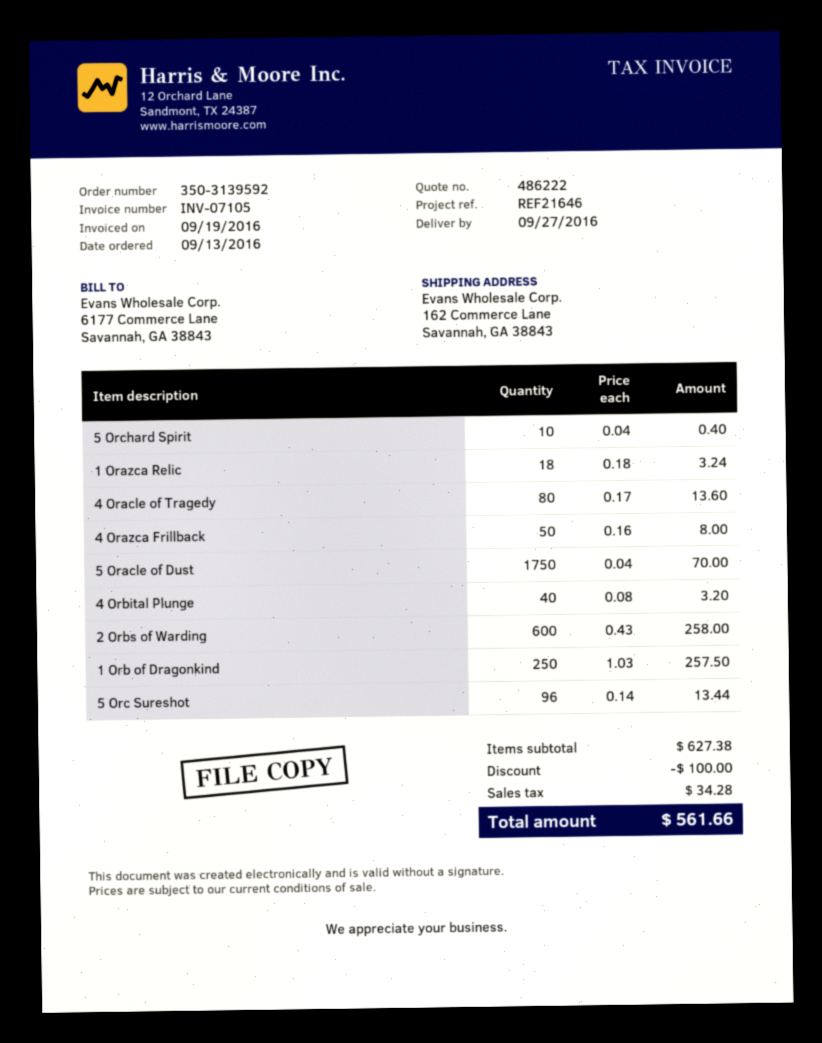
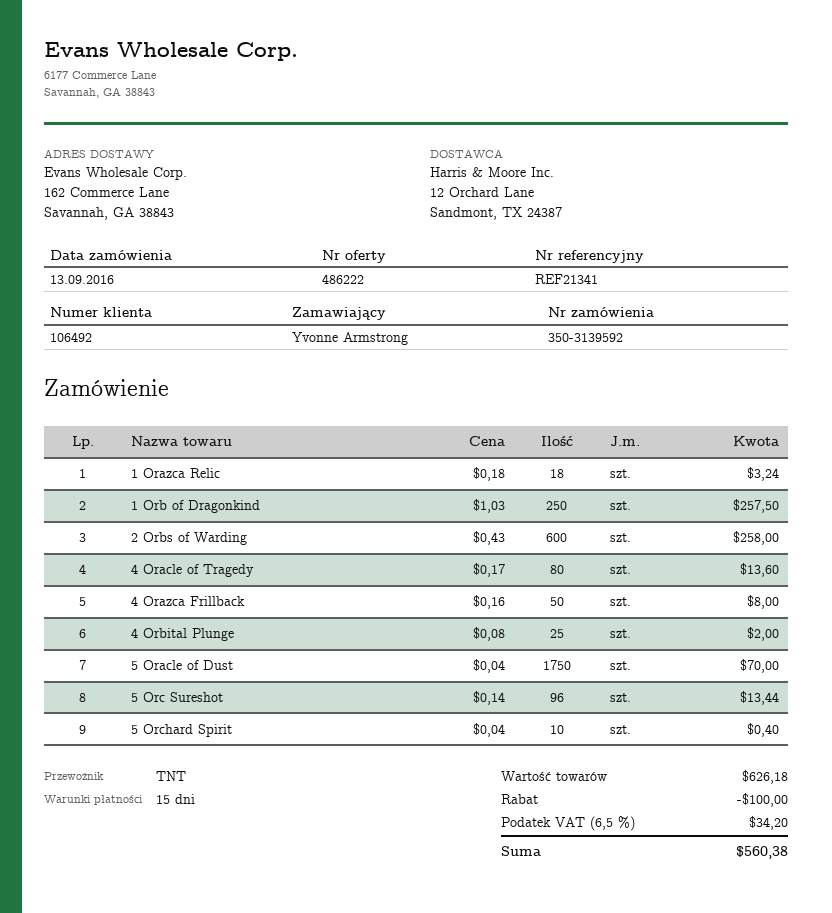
reference: REF21646 -> REF21341
4 Orbital Plunge: 40 x 0.08 = 3.20 -> 25 x 0.08 = 2.00
subtotal: 627.38 -> 626.18
tax: 34.28 -> 34.20
total: 561.66 -> 560.38

